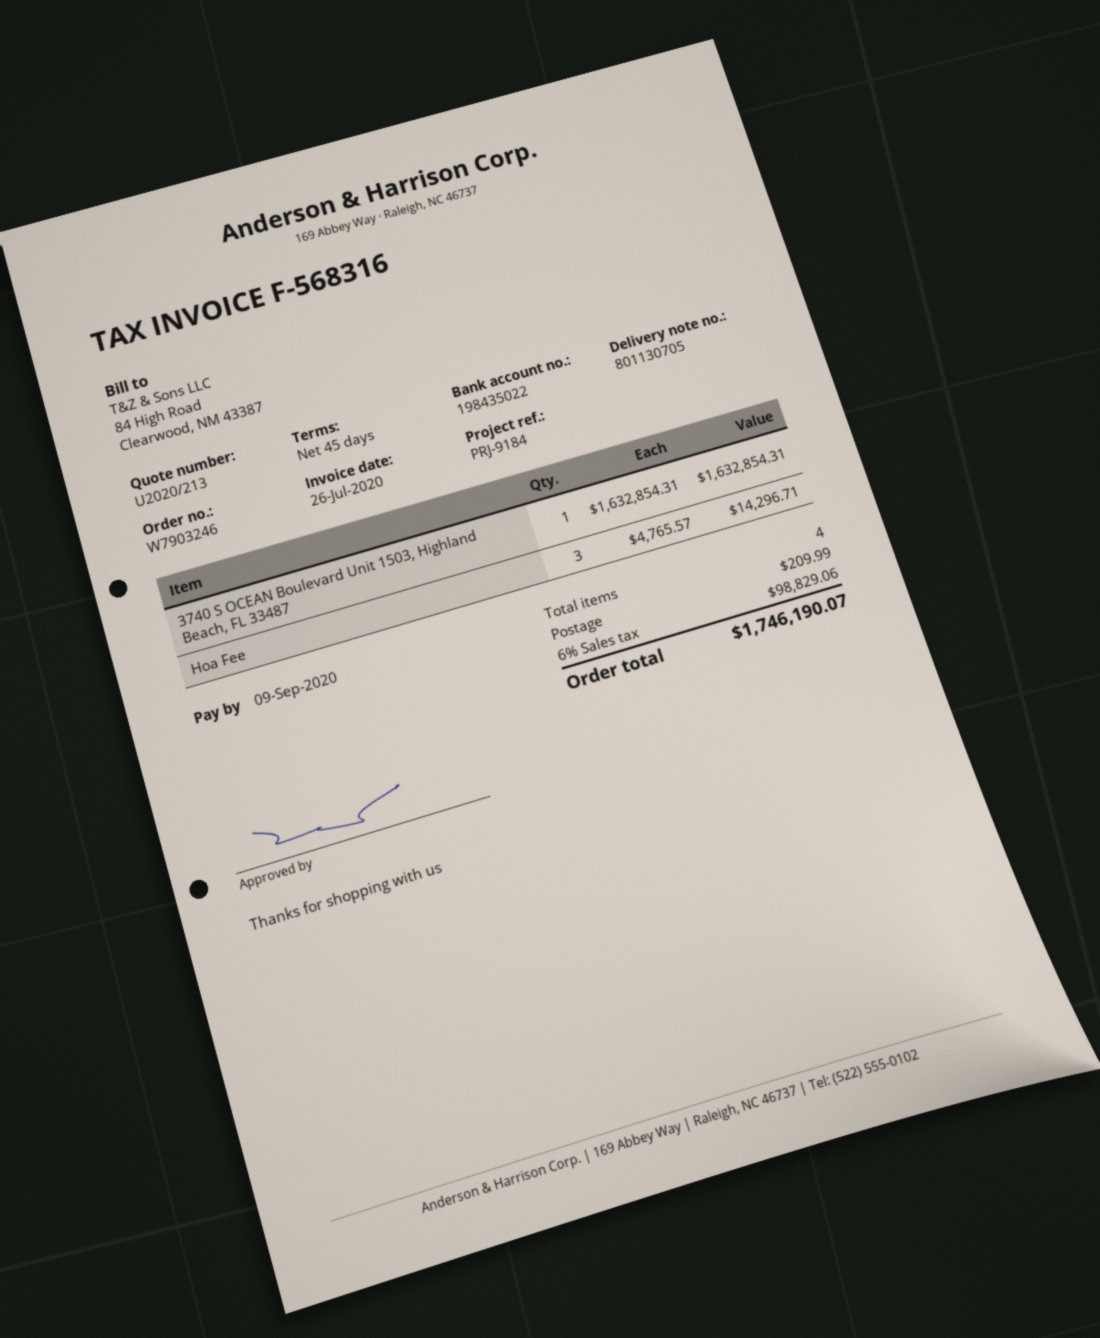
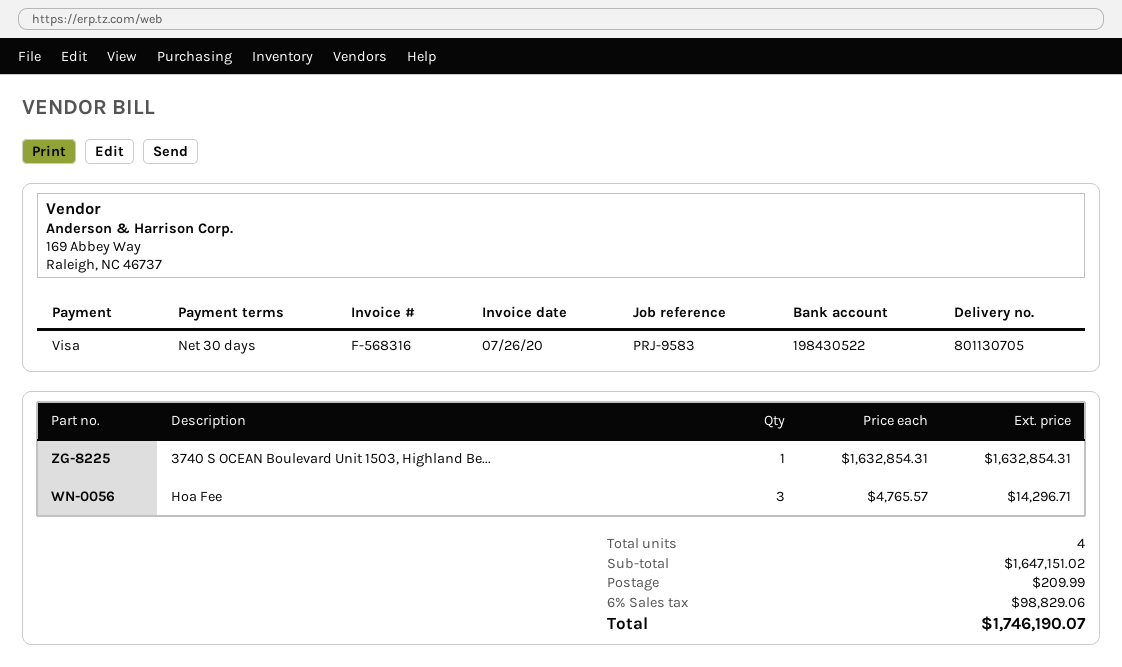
payment terms: 45 days -> 30 days
reference: PRJ-9184 -> PRJ-9583
bank account: 198435022 -> 198430522

